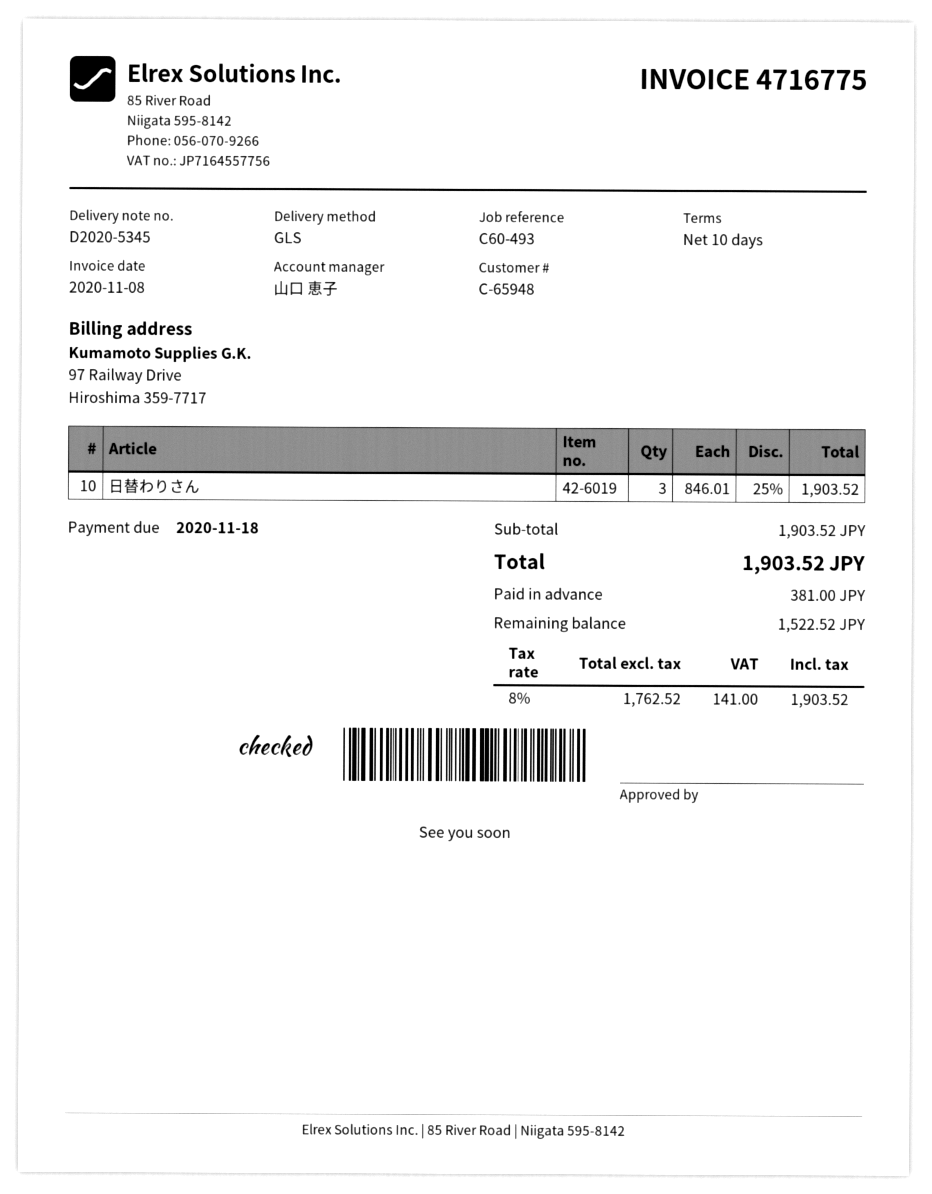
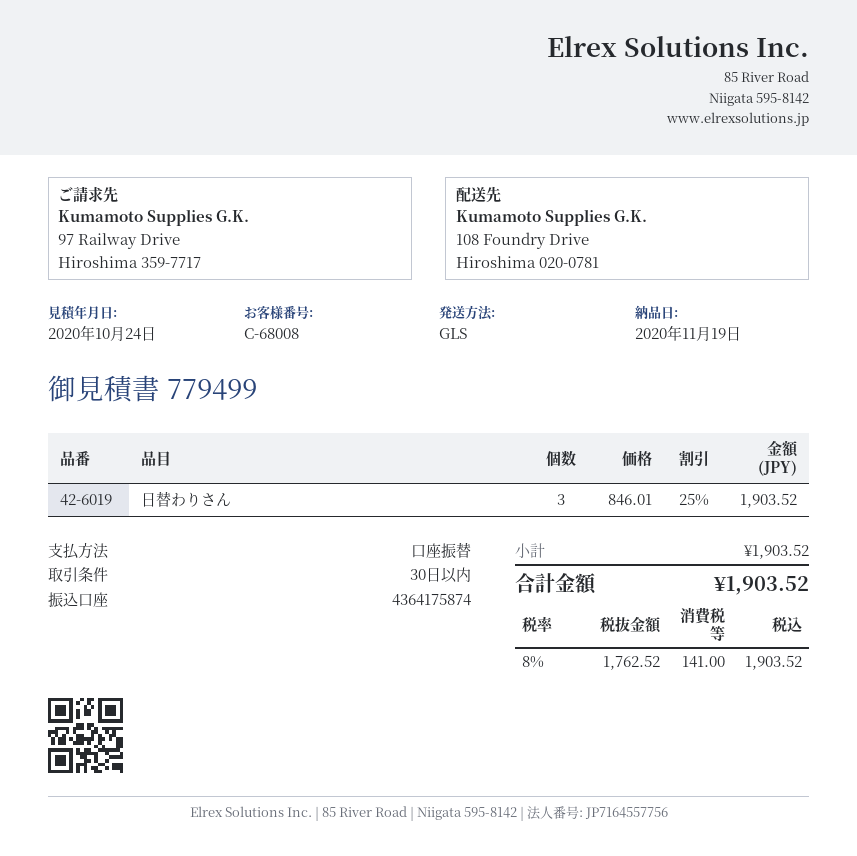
payment terms: 10 days -> 30 days
customer number: C-65948 -> C-68008

